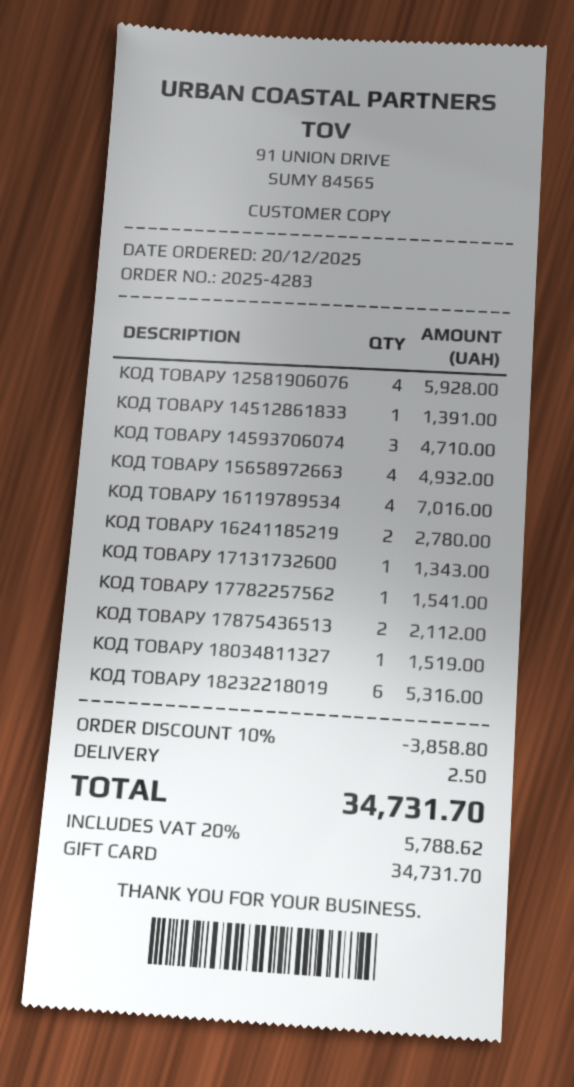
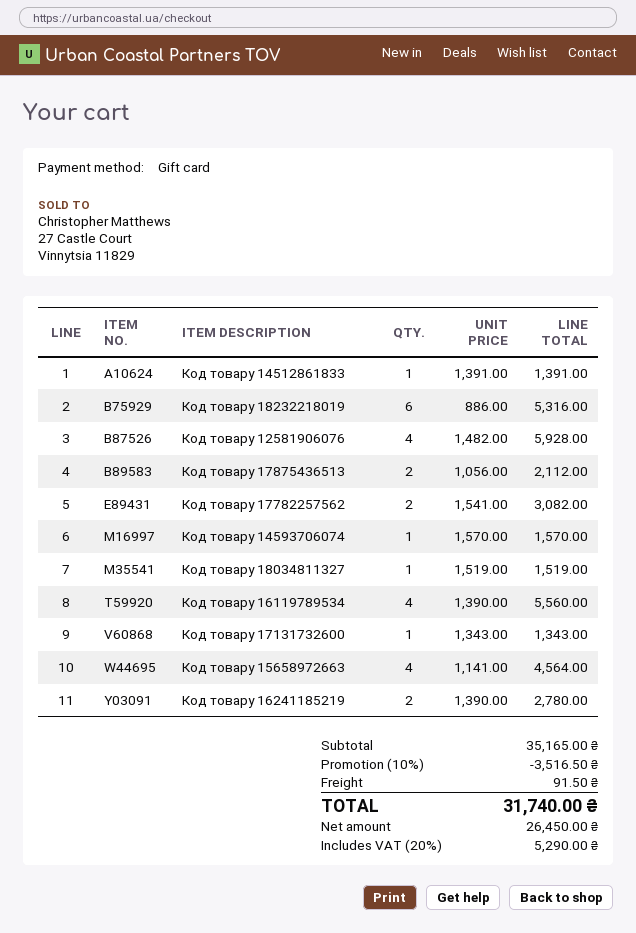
КОД ТОВАРУ 14593706074: 3 for 4710.00 -> 1 for 1570.00
КОД ТОВАРУ 15658972663: 4 for 4932.00 -> 4 for 4564.00
КОД ТОВАРУ 16119789534: 4 for 7016.00 -> 4 for 5560.00
КОД ТОВАРУ 17782257562: 1 for 1541.00 -> 2 for 3082.00
discount: 10% = 3858.80 -> 10% = 3516.50
shipping: 2.50 -> 91.50
tax: 20% = 5788.62 -> 20% = 5290.00
total: 34731.70 -> 31740.00

